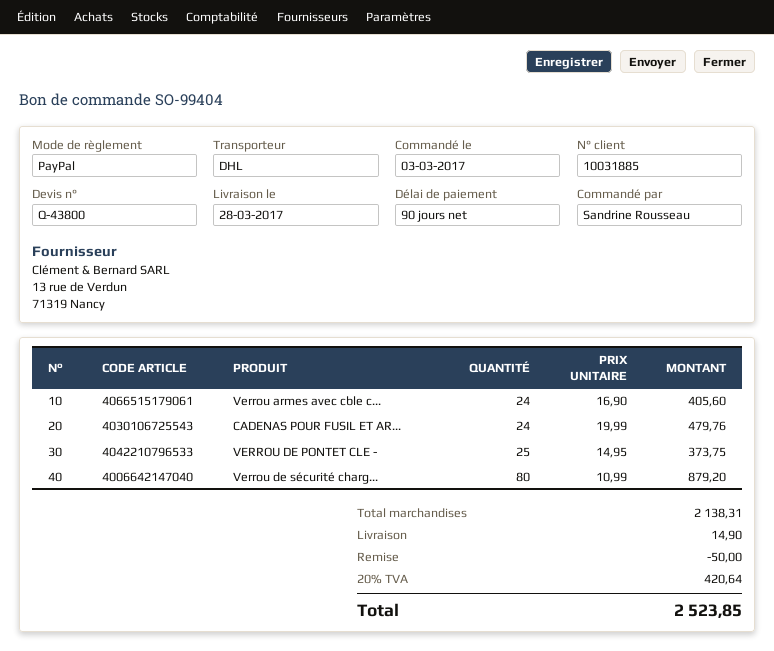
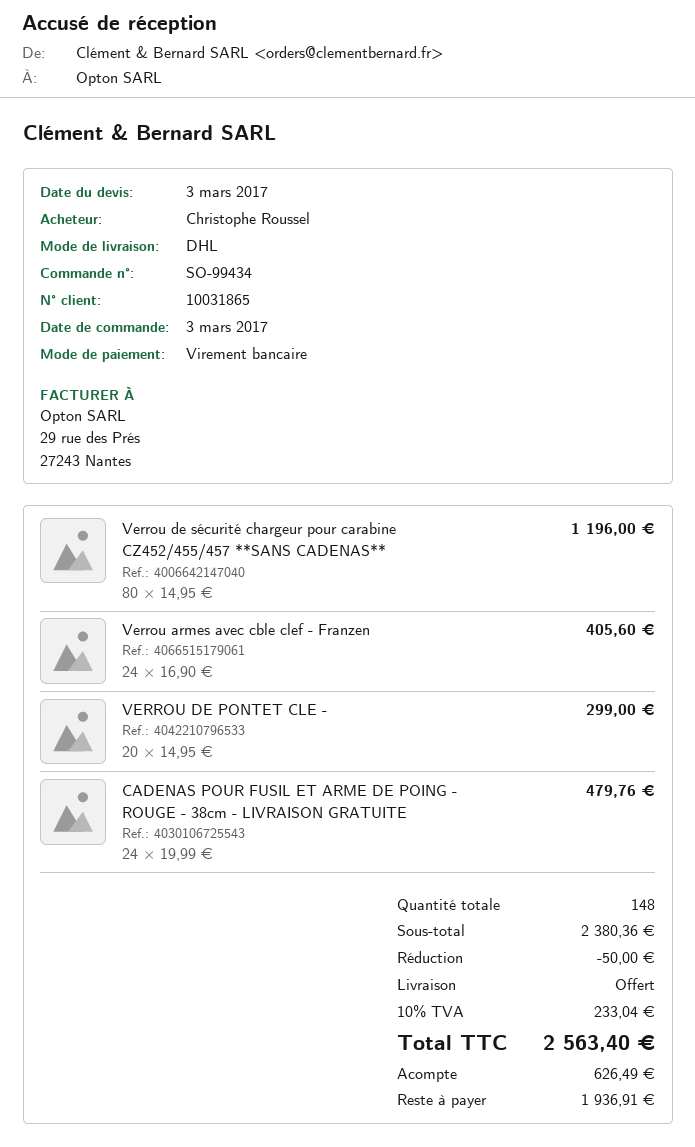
order number: SO-99404 -> SO-99434
customer number: 10031885 -> 10031865
ordered by: Sandrine Rousseau -> Christophe Roussel
payment method: PayPal -> bank transfer
VERROU DE PONTET CLE -: 25 x 14.95 = 373.75 -> 20 x 14.95 = 299.00
Verrou de sécurité charg...: 80 x 10.99 = 879.20 -> 80 x 14.95 = 1196.00
subtotal: 2138.31 -> 2380.36
shipping: 14.90 -> 0.00
tax: 20% = 420.64 -> 10% = 233.04
total: 2523.85 -> 2563.40

